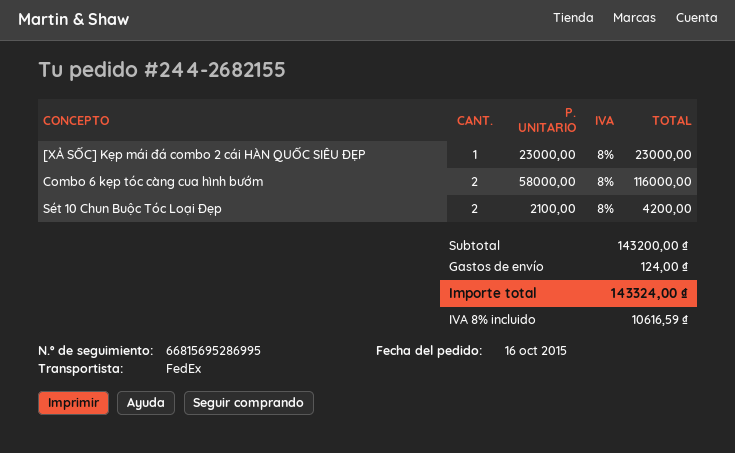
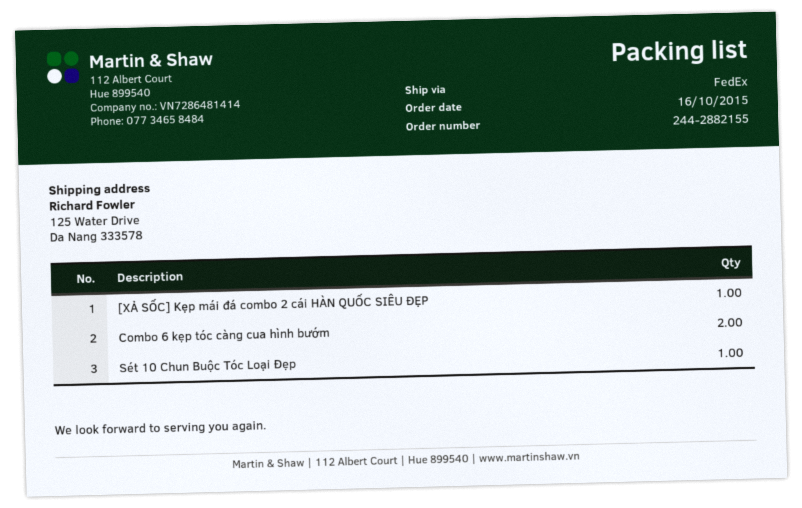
order number: 244-2682155 -> 244-2882155
Sét 10 Chun Buộc Tóc Loại Đẹp: 2 -> 1

